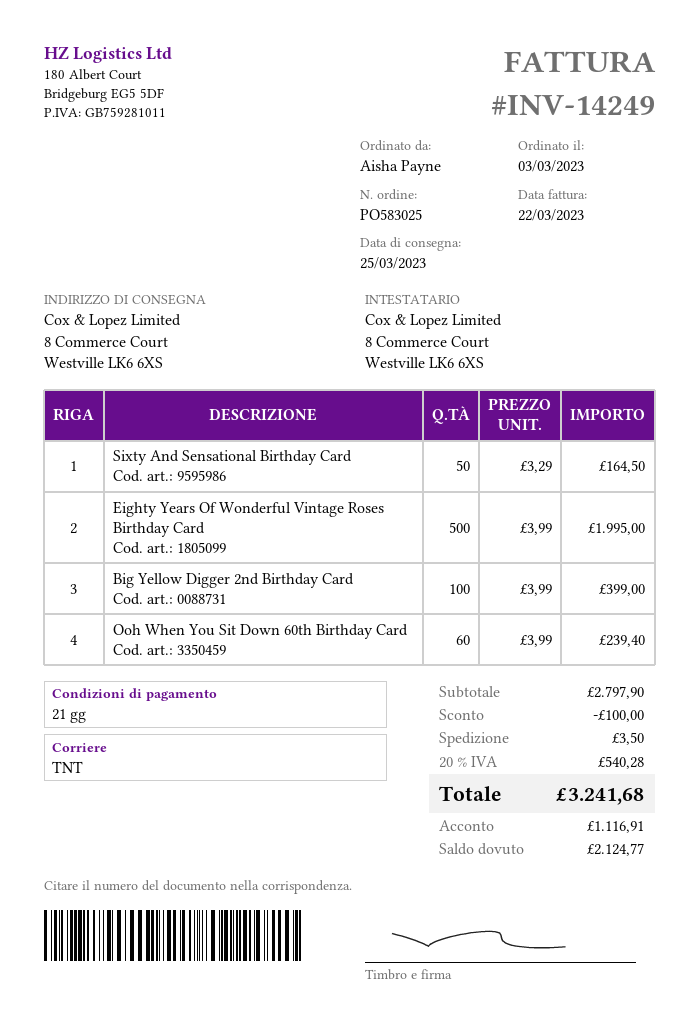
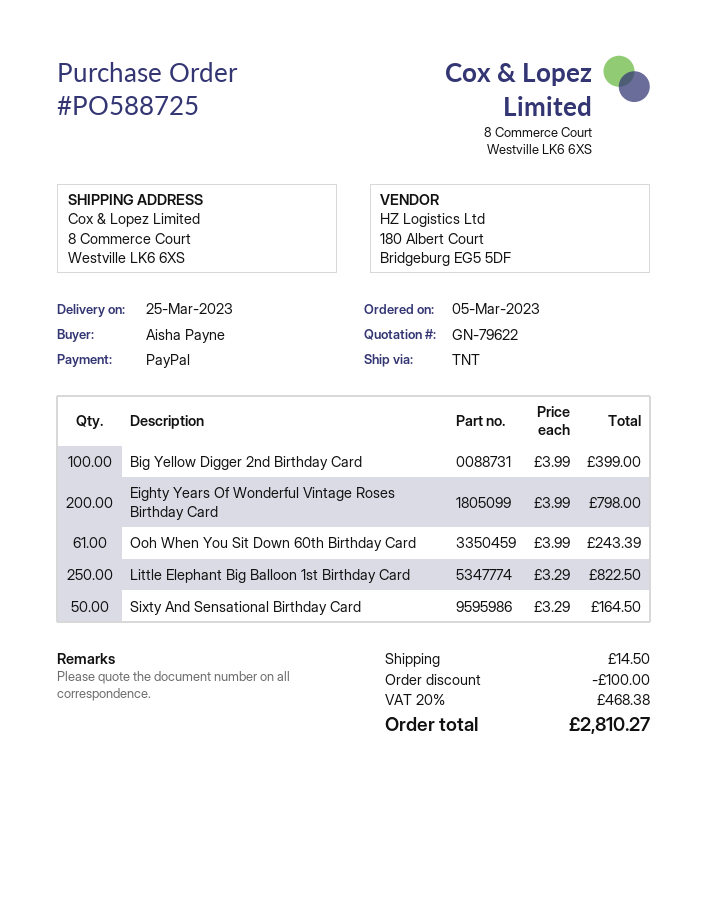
order number: PO583025 -> PO588725
order date: 2023-03-03 -> 2023-03-05
Eighty Years Of Wonderful Vintage Roses Birthday Card: 500 x 3.99 = 1995.00 -> 200 x 3.99 = 798.00
Ooh When You Sit Down 60th Birthday Card: 60 x 3.99 = 239.40 -> 61 x 3.99 = 243.39
Little Elephant Big Balloon 1st Birthday Card: none -> 250 x 3.29 = 822.50
shipping: 3.50 -> 14.50
tax: 20% = 540.28 -> 20% = 468.38
total: 3241.68 -> 2810.27

